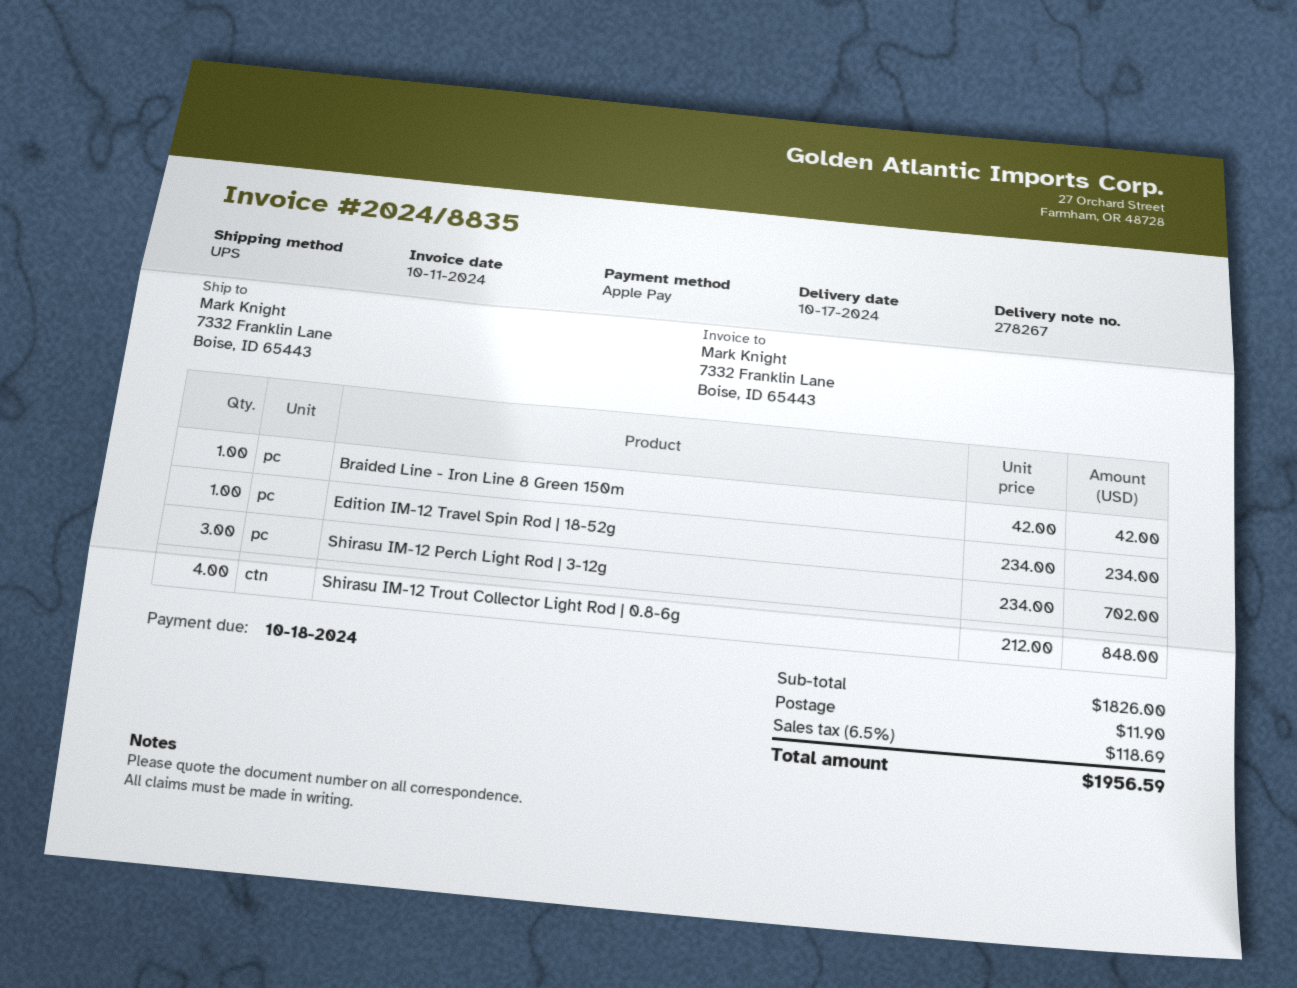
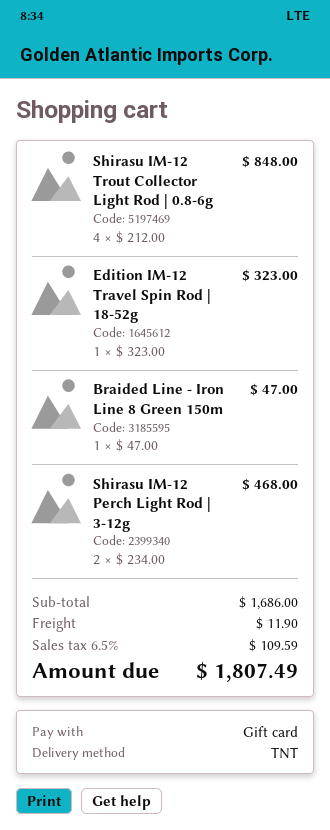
payment method: Apple Pay -> gift card
shipping method: UPS -> TNT
Braided Line - Iron Line 8 Green 150m: 1 x 42.00 = 42.00 -> 1 x 47.00 = 47.00
Edition IM-12 Travel Spin Rod | 18-52g: 1 x 234.00 = 234.00 -> 1 x 323.00 = 323.00
Shirasu IM-12 Perch Light Rod | 3-12g: 3 x 234.00 = 702.00 -> 2 x 234.00 = 468.00
subtotal: 1826.00 -> 1686.00
tax: 6.5% = 118.69 -> 6.5% = 109.59
total: 1956.59 -> 1807.49

